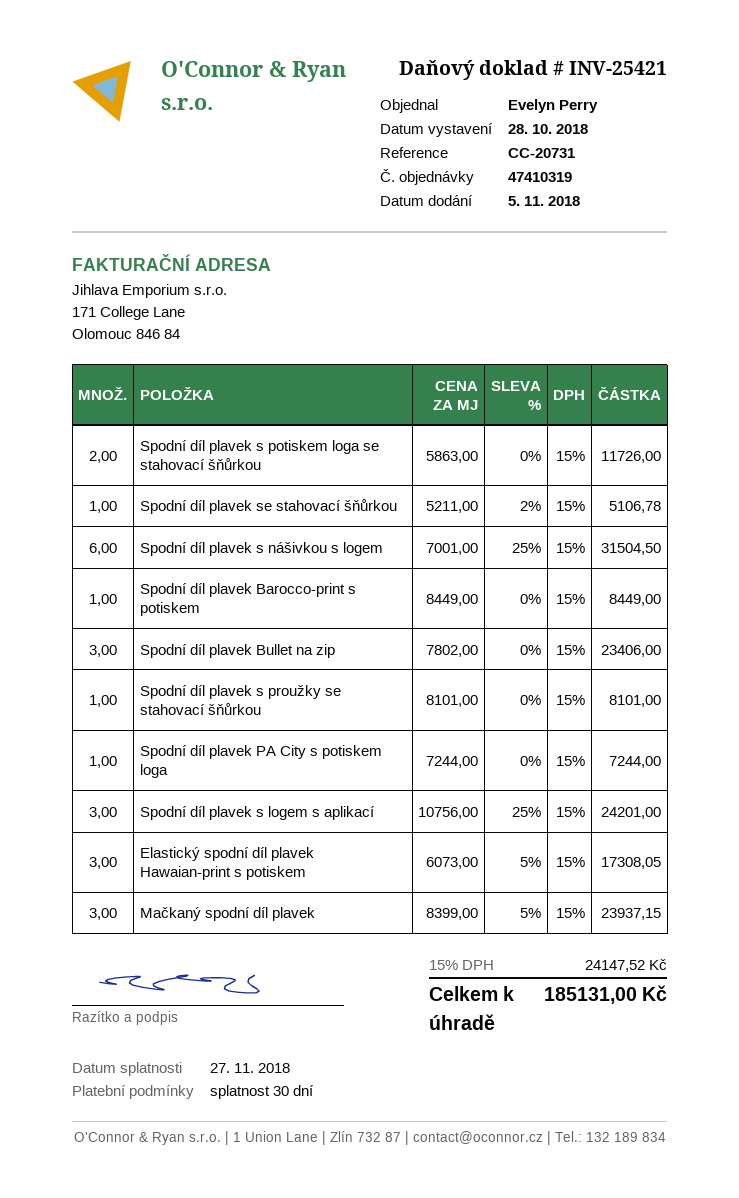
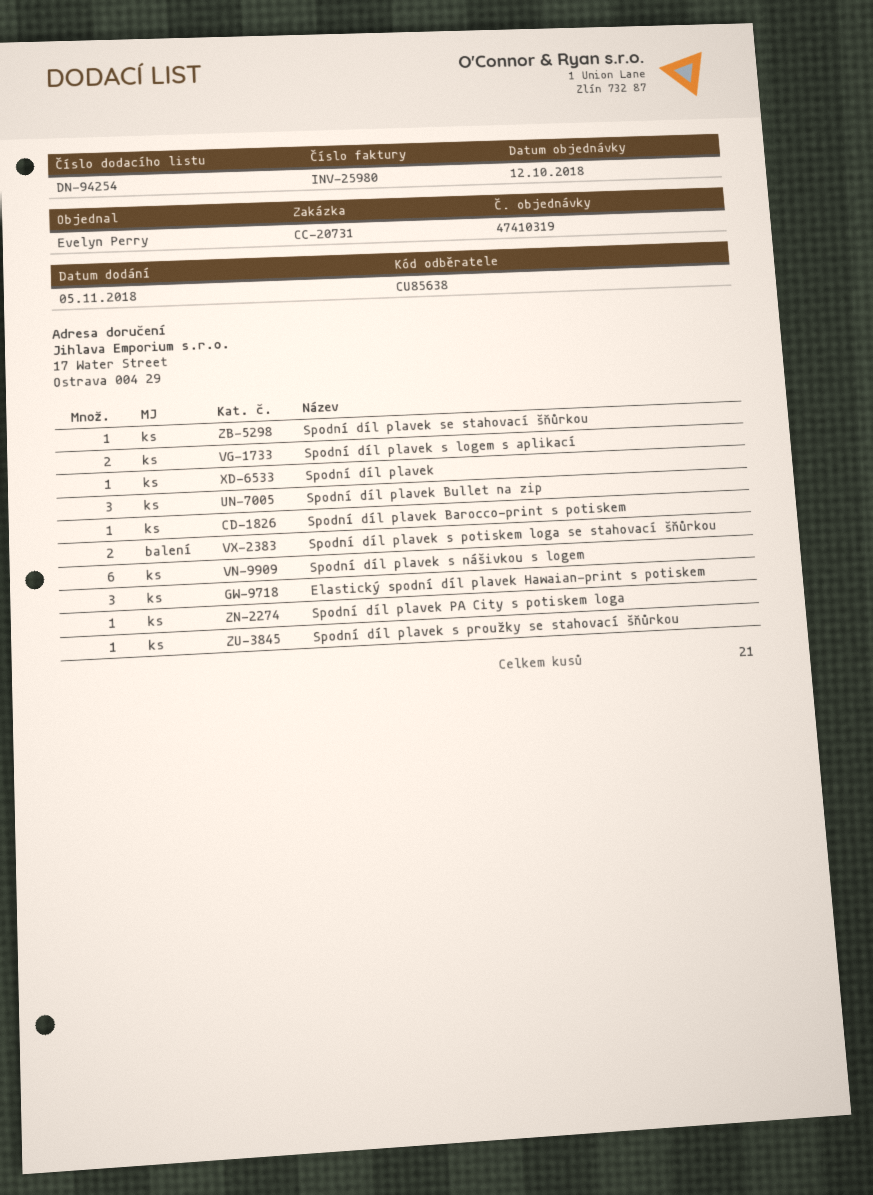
invoice number: INV-25421 -> INV-25980
Spodní díl plavek s logem s aplikací: 3 -> 2
Mačkaný spodní díl plavek: 3 -> none
Spodní díl plavek: none -> 1

